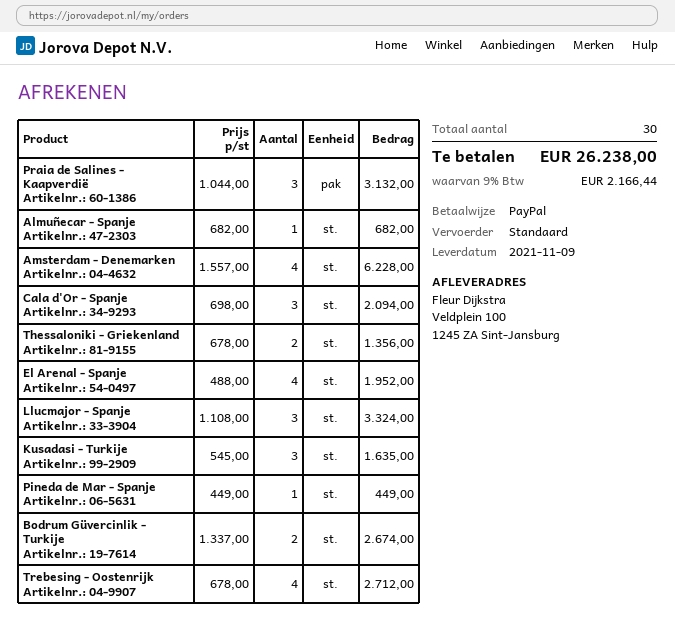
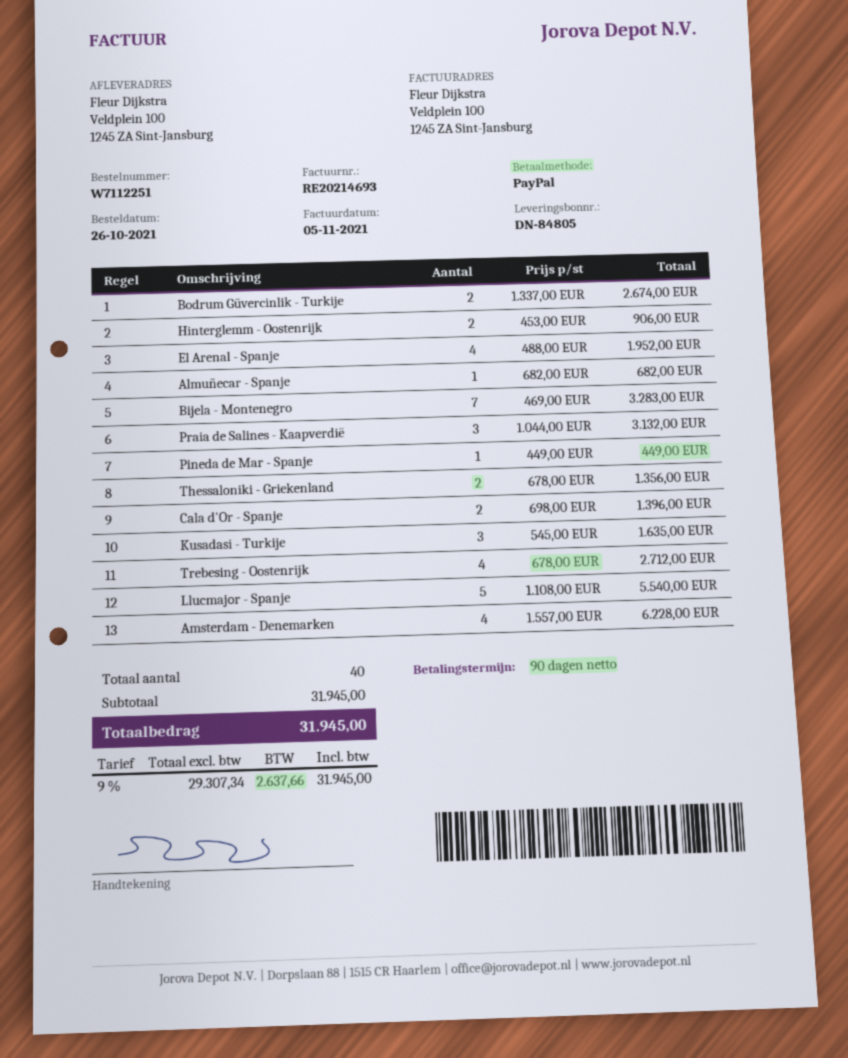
Cala d'Or - Spanje: 3 x 698.00 = 2094.00 -> 2 x 698.00 = 1396.00
Llucmajor - Spanje: 3 x 1108.00 = 3324.00 -> 5 x 1108.00 = 5540.00
Hinterglemm - Oostenrijk: none -> 2 x 453.00 = 906.00
Bijela - Montenegro: none -> 7 x 469.00 = 3283.00
total quantity: 30 -> 40
tax: 9% = 2166.44 -> 9% = 2637.66
total: 26238.00 -> 31945.00

